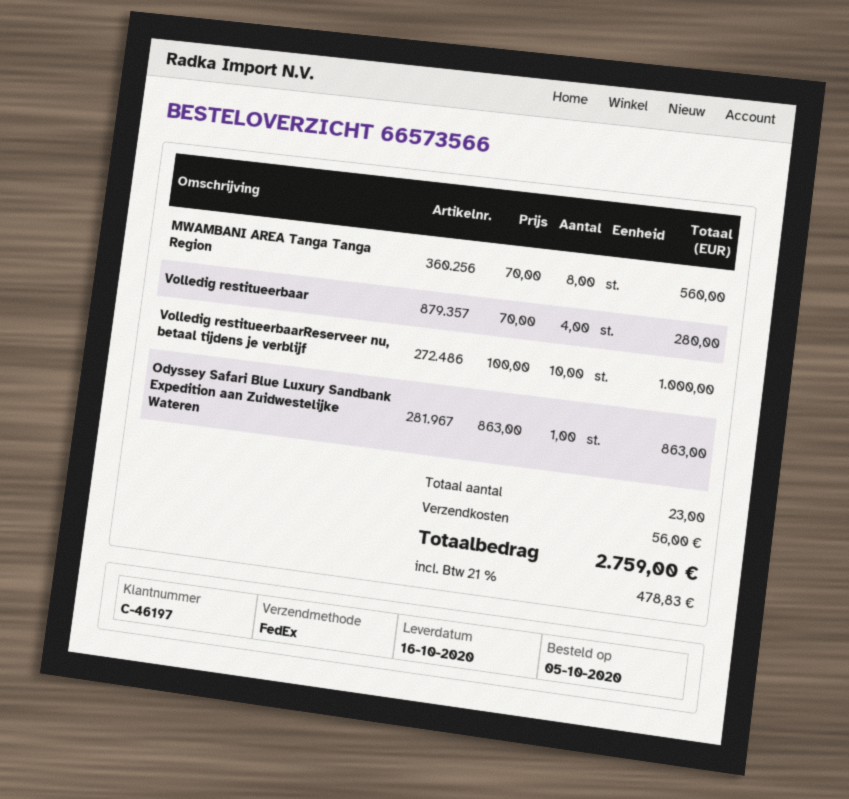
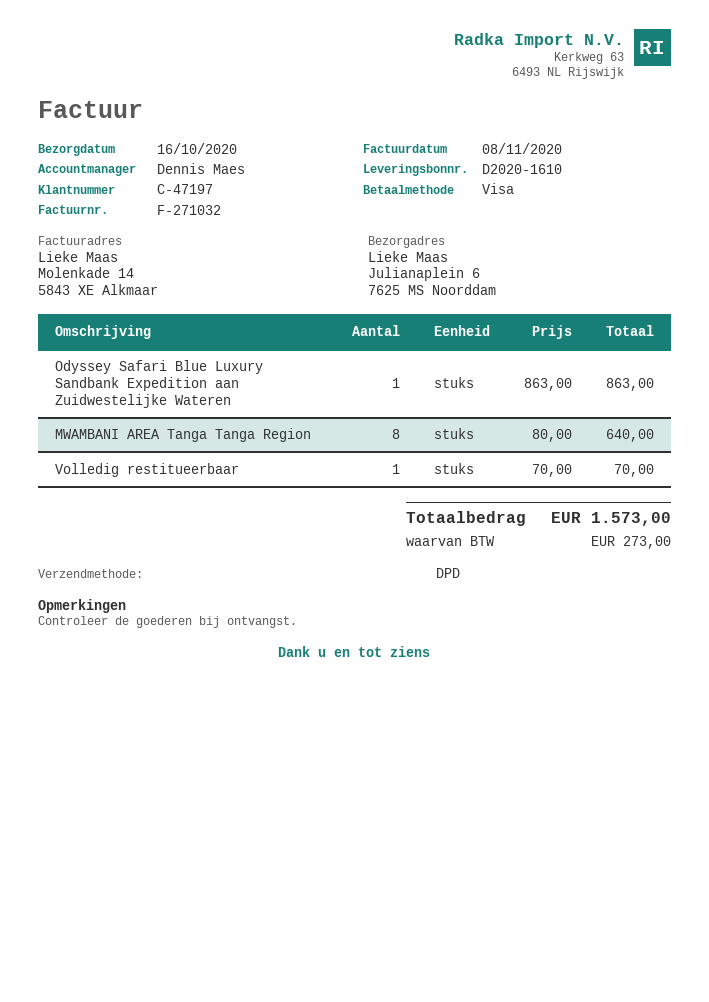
customer number: C-46197 -> C-47197
shipping method: FedEx -> DPD
MWAMBANI AREA Tanga Tanga Region: 8 x 70.00 = 560.00 -> 8 x 80.00 = 640.00
Volledig restitueerbaar: 4 x 70.00 = 280.00 -> 1 x 70.00 = 70.00
Volledig restitueerbaarReserveer nu, betaal tijdens je verblijf: 10 x 100.00 = 1000.00 -> none
shipping: 56.00 -> none
tax: 478.83 -> 273.00
total: 2759.00 -> 1573.00

